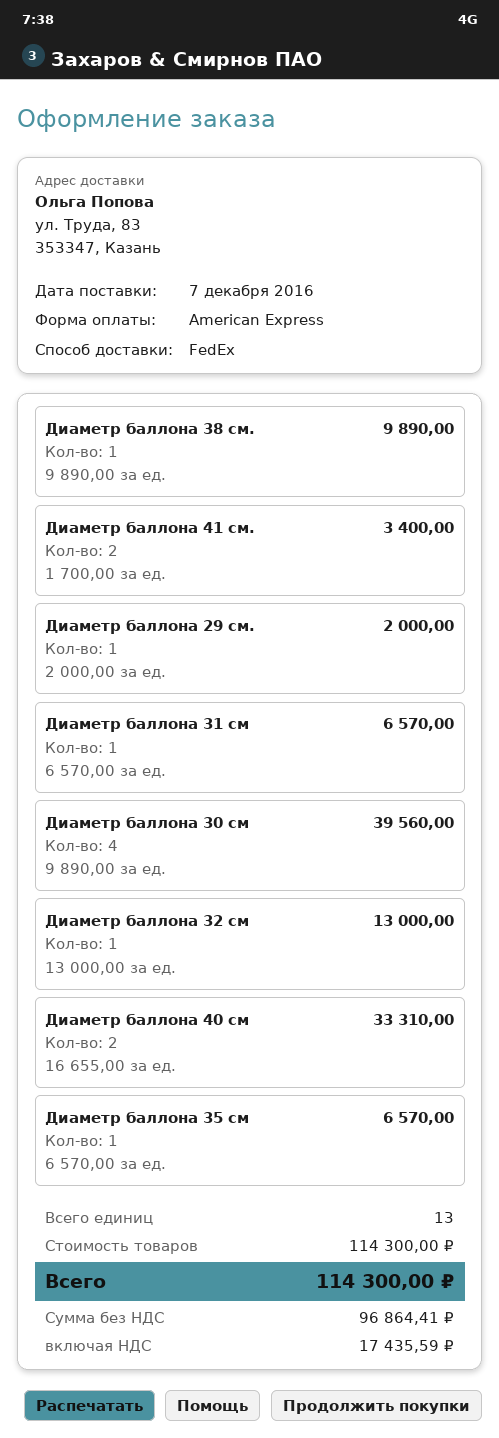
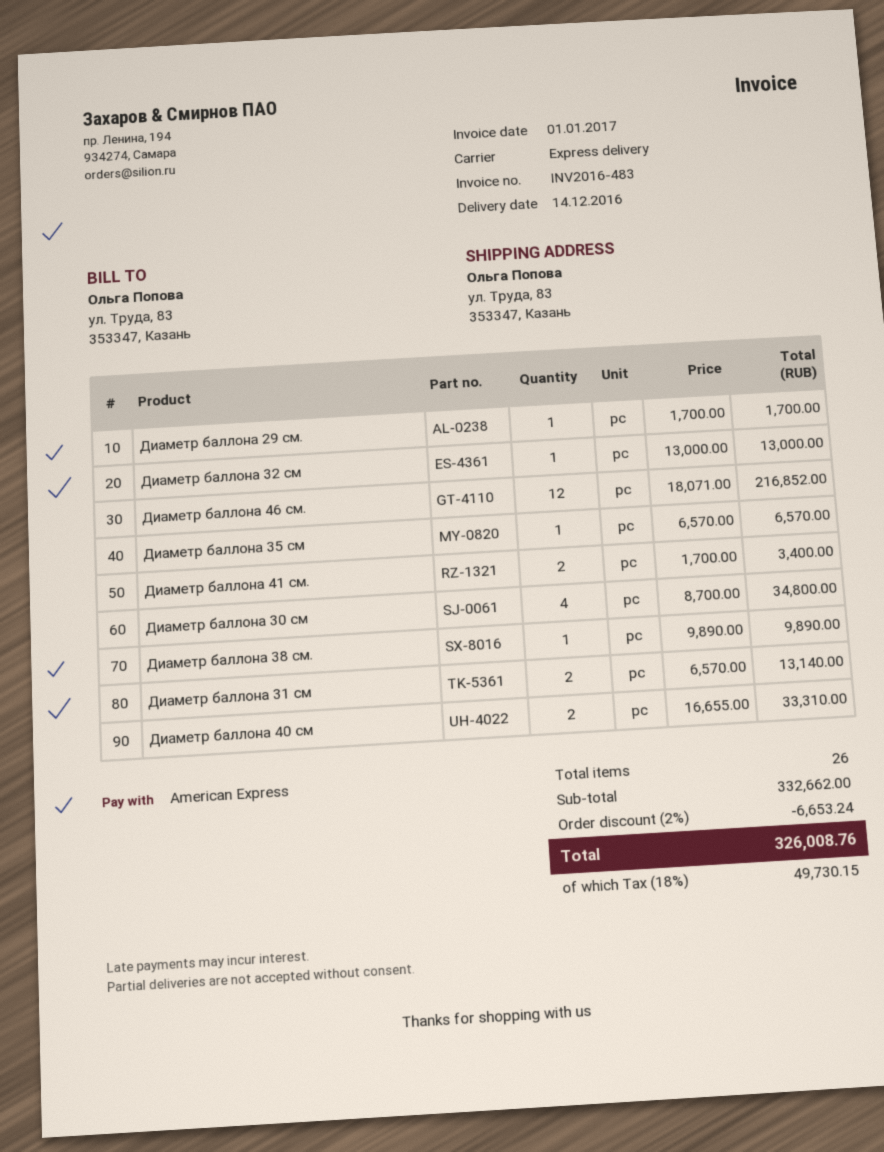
delivery date: 2016-12-07 -> 2016-12-14
shipping method: FedEx -> express
Диаметр баллона 29 см.: 1 x 2000.00 = 2000.00 -> 1 x 1700.00 = 1700.00
Диаметр баллона 31 см: 1 x 6570.00 = 6570.00 -> 2 x 6570.00 = 13140.00
Диаметр баллона 30 см: 4 x 9890.00 = 39560.00 -> 4 x 8700.00 = 34800.00
Диаметр баллона 46 см.: none -> 12 x 18071.00 = 216852.00
total quantity: 13 -> 26
subtotal: 114300.00 -> 332662.00
discount: none -> 2% = 6653.24
tax: 17435.59 -> 49730.15
total: 114300.00 -> 326008.76

